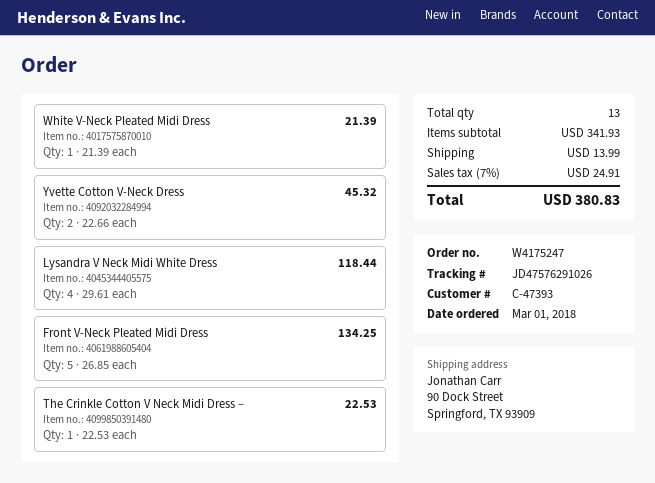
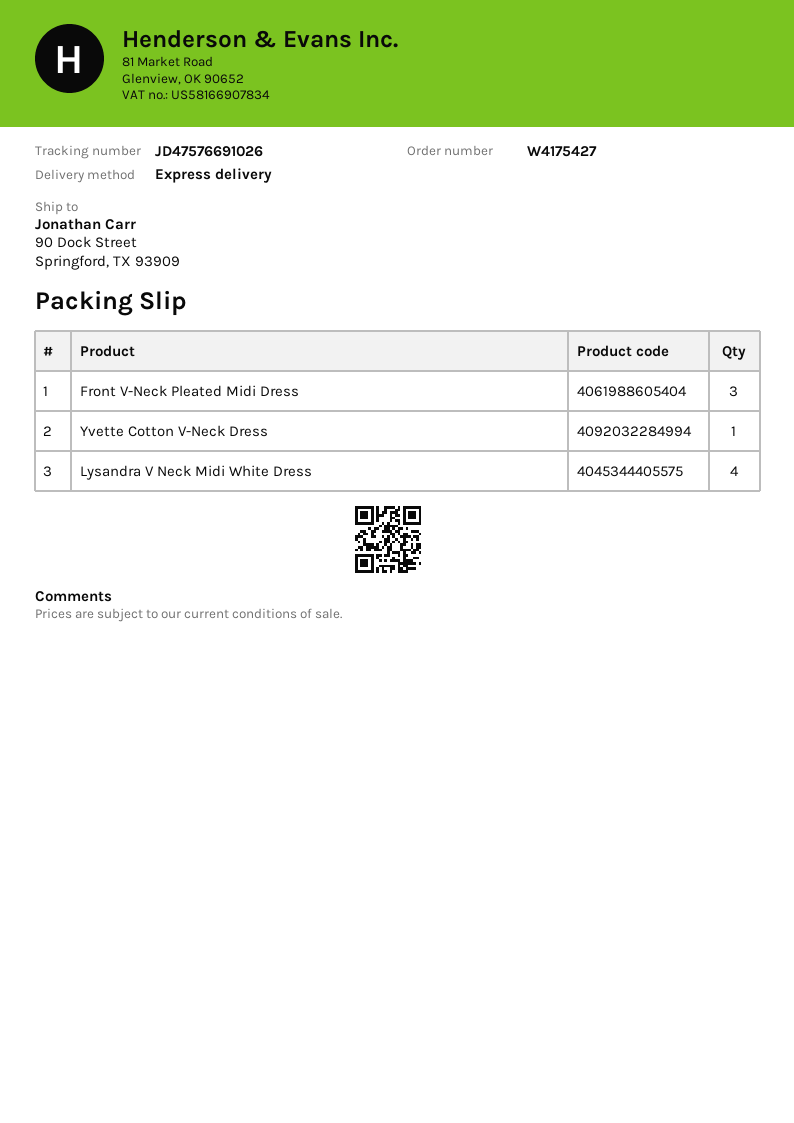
order number: W4175247 -> W4175427
tracking number: JD47576291026 -> JD47576691026
White V-Neck Pleated Midi Dress: 1 -> none
Yvette Cotton V-Neck Dress: 2 -> 1
Front V-Neck Pleated Midi Dress: 5 -> 3
The Crinkle Cotton V Neck Midi Dress –: 1 -> none

